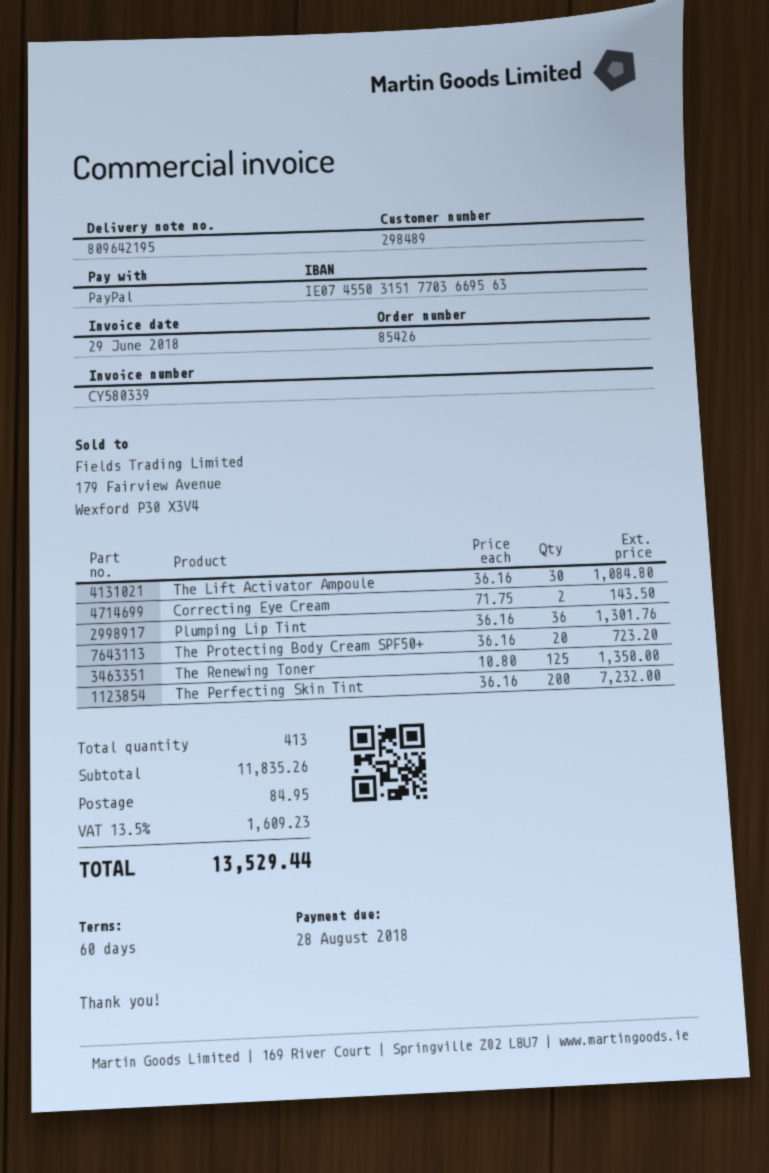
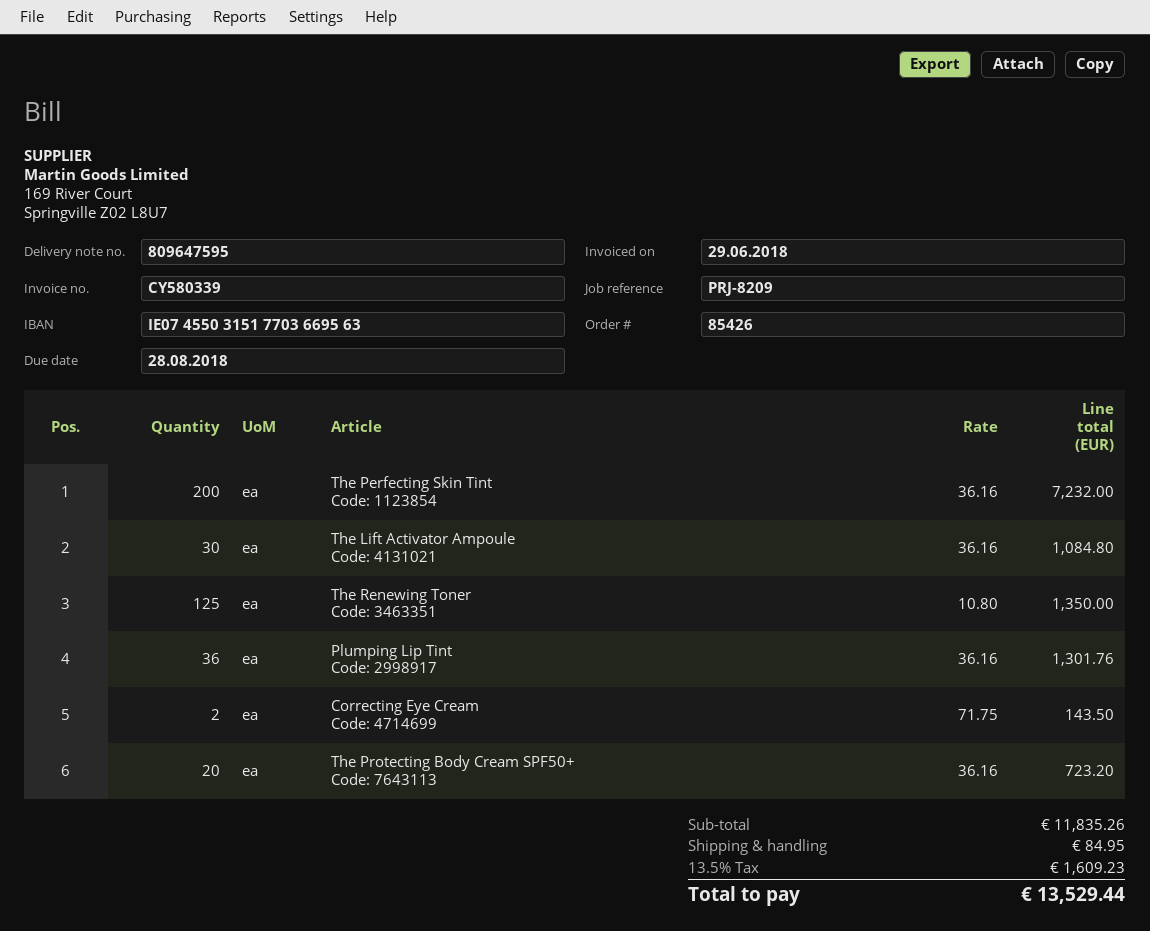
delivery note number: 809642195 -> 809647595

